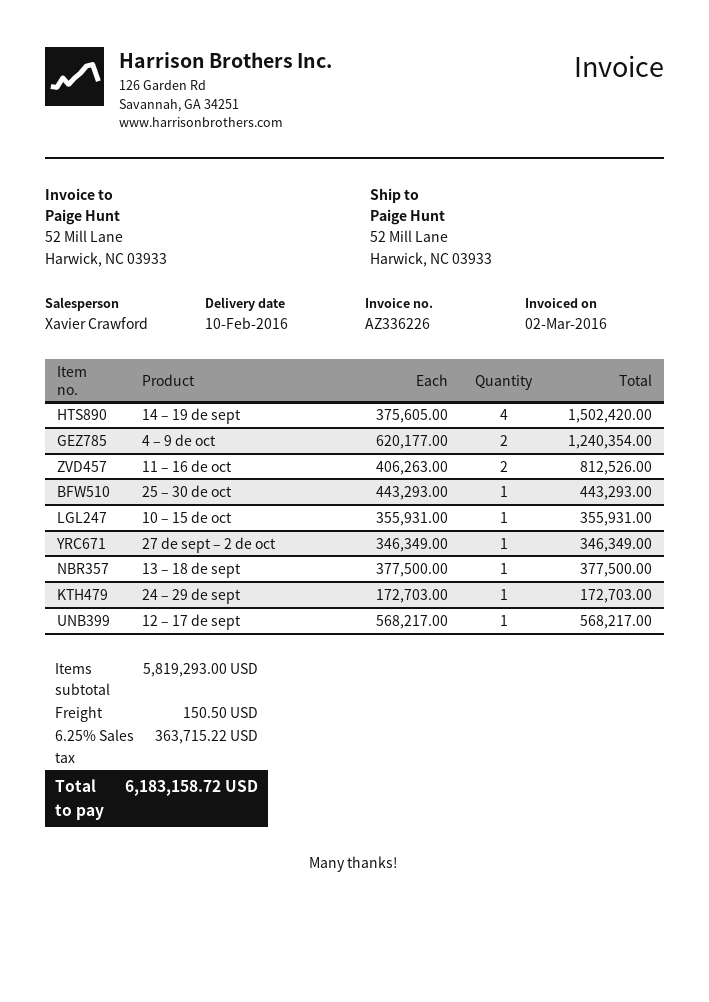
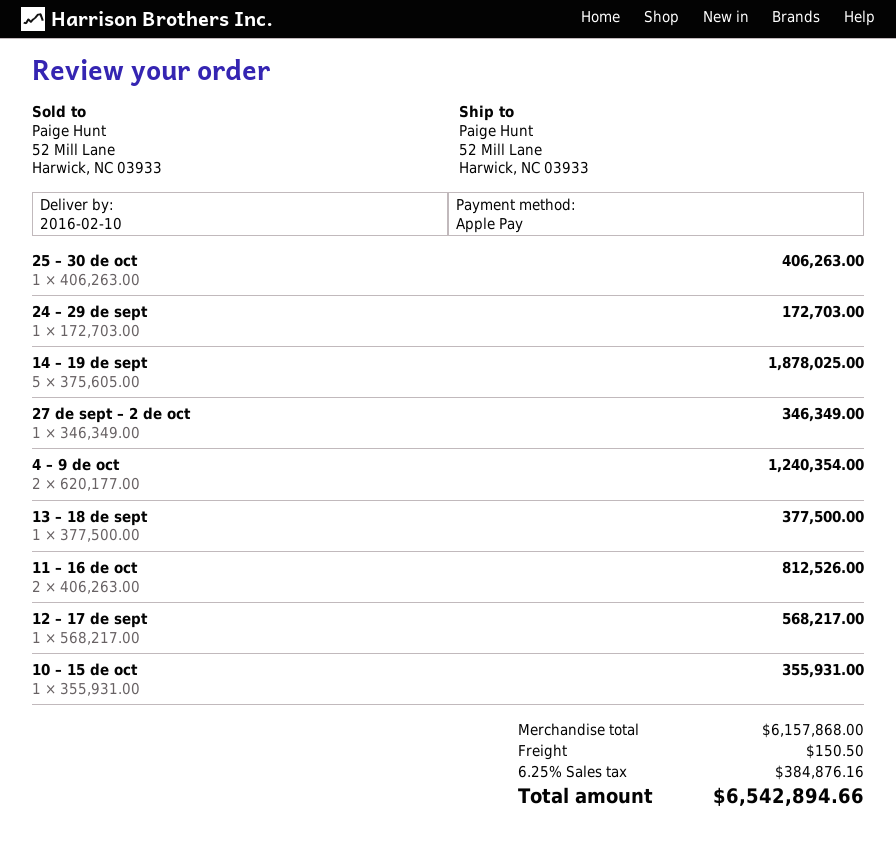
14 – 19 de sept: 4 x 375605.00 = 1502420.00 -> 5 x 375605.00 = 1878025.00
25 – 30 de oct: 1 x 443293.00 = 443293.00 -> 1 x 406263.00 = 406263.00
subtotal: 5819293.00 -> 6157868.00
tax: 6.25% = 363715.22 -> 6.25% = 384876.16
total: 6183158.72 -> 6542894.66

